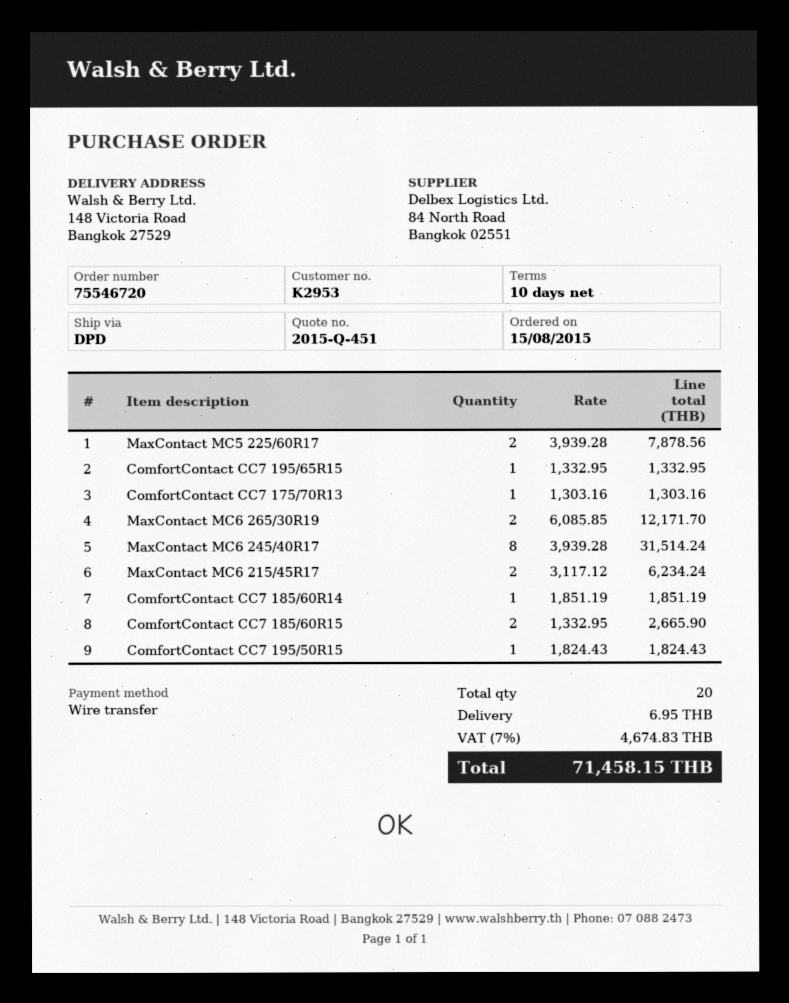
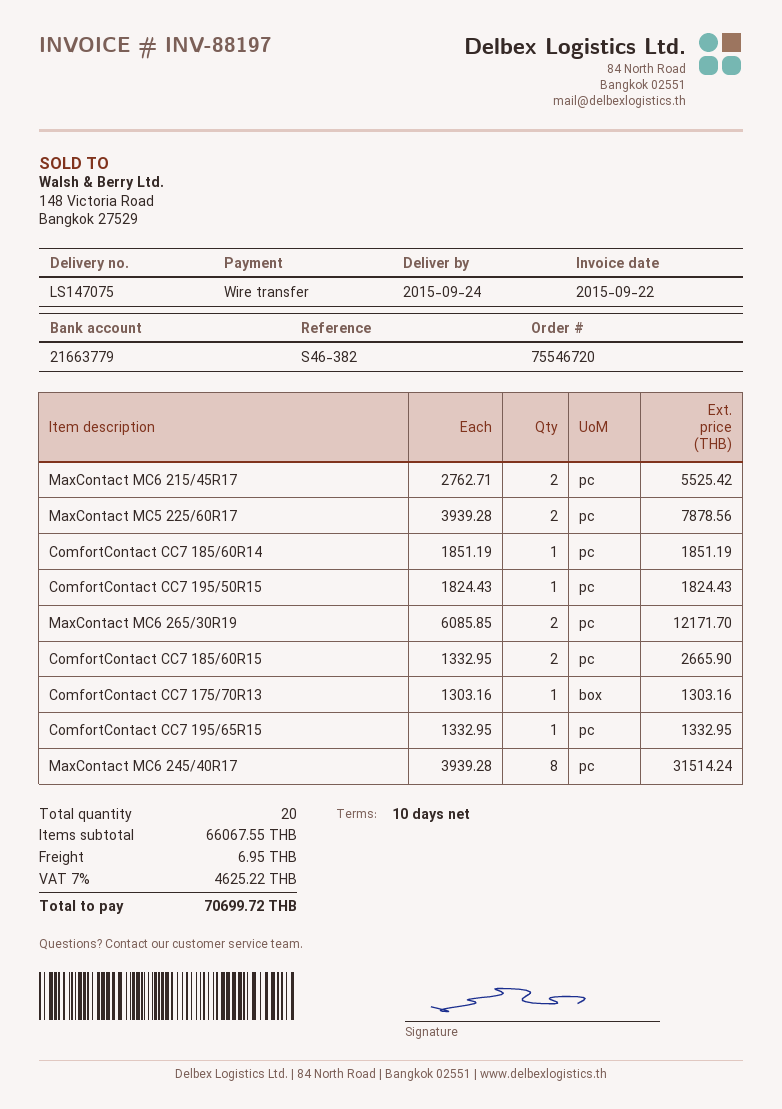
MaxContact MC6 215/45R17: 2 x 3117.12 = 6234.24 -> 2 x 2762.71 = 5525.42
tax: 7% = 4674.83 -> 7% = 4625.22
total: 71458.15 -> 70699.72

